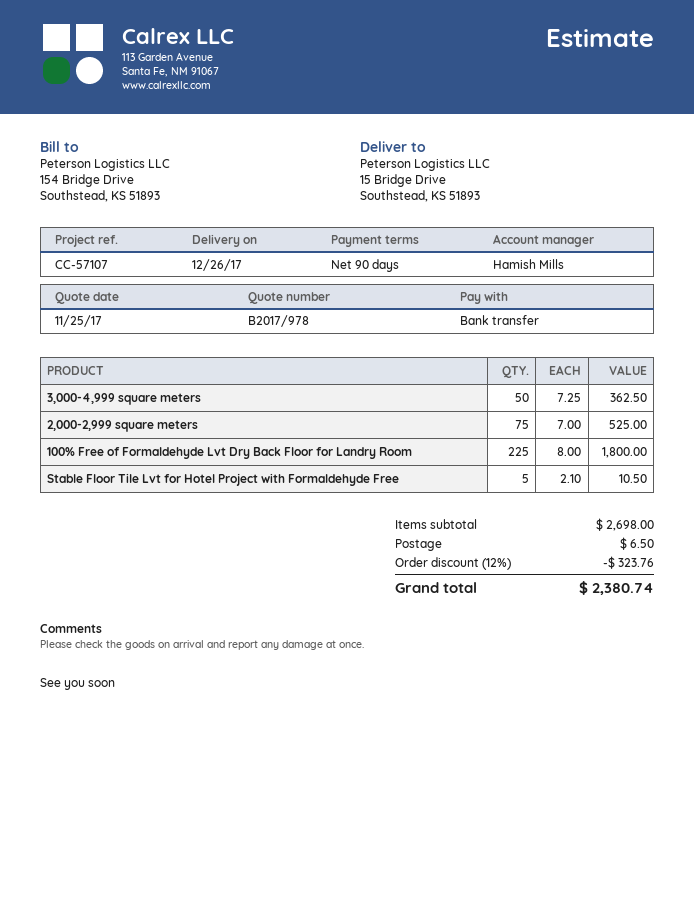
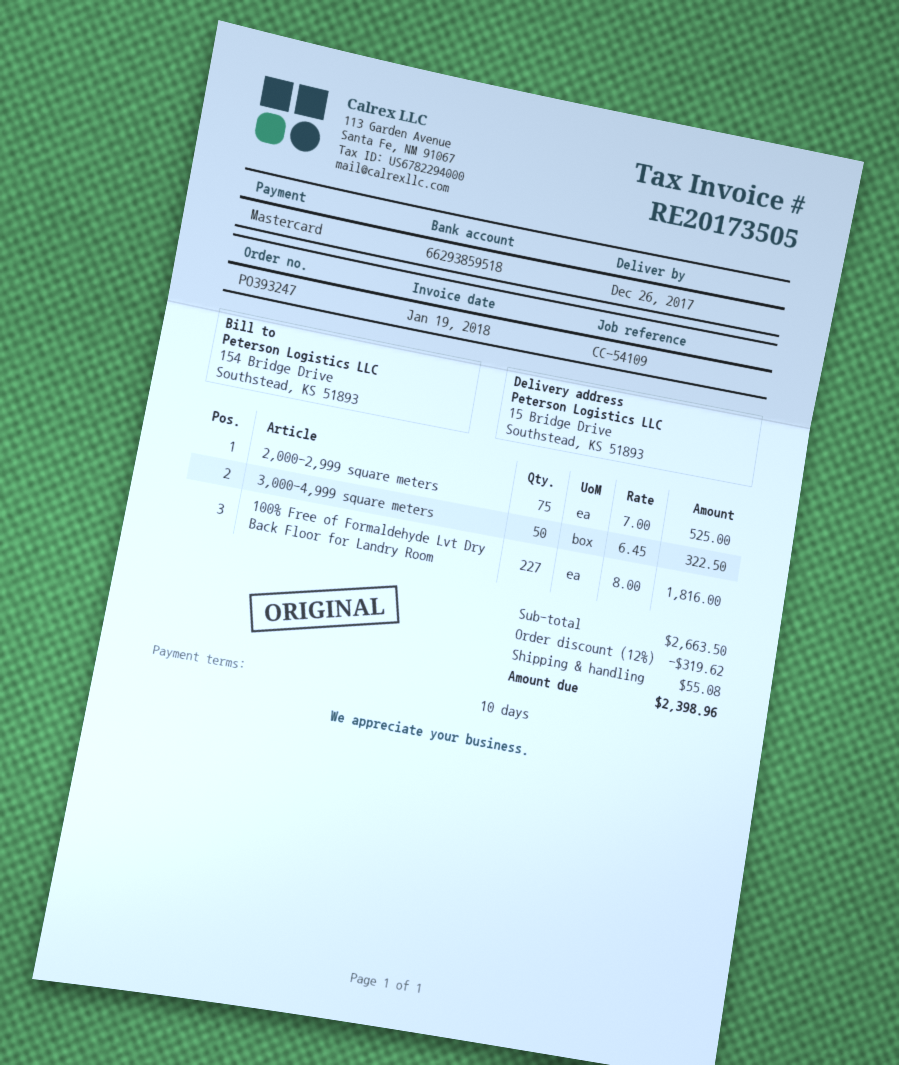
payment terms: 90 days -> 10 days
reference: CC-57107 -> CC-54109
payment method: bank transfer -> Mastercard
3,000-4,999 square meters: 50 x 7.25 = 362.50 -> 50 x 6.45 = 322.50
100% Free of Formaldehyde Lvt Dry Back Floor for Landry Room: 225 x 8.00 = 1800.00 -> 227 x 8.00 = 1816.00
Stable Floor Tile Lvt for Hotel Project with Formaldehyde Free: 5 x 2.10 = 10.50 -> none
subtotal: 2698.00 -> 2663.50
discount: 12% = 323.76 -> 12% = 319.62
shipping: 6.50 -> 55.08
total: 2380.74 -> 2398.96

